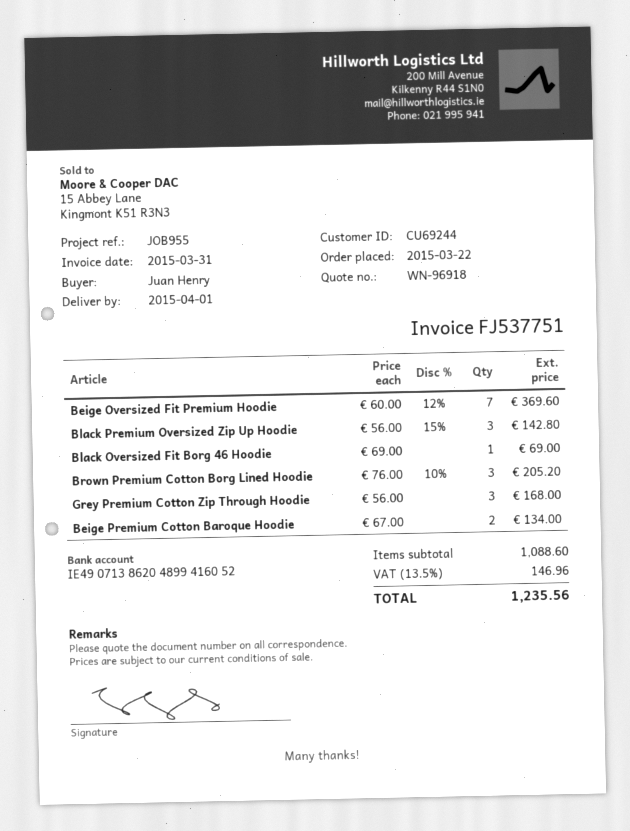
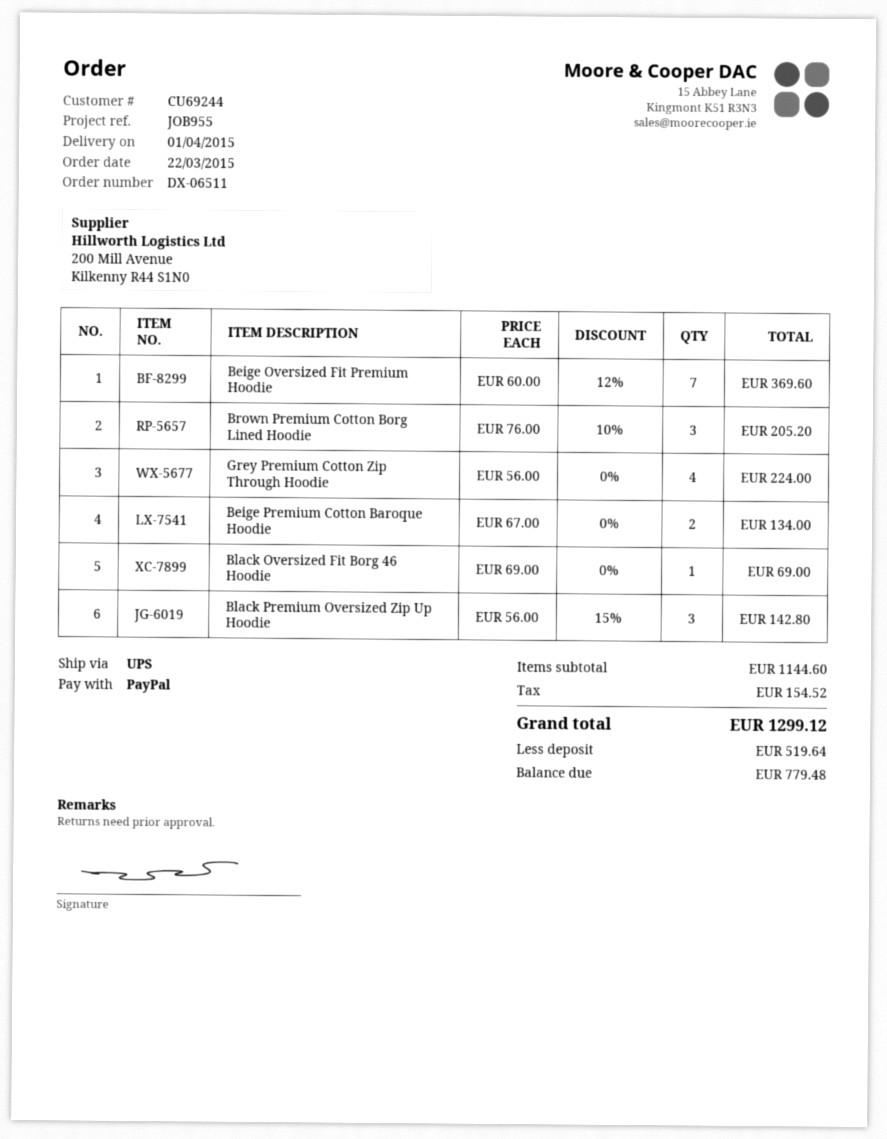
Grey Premium Cotton Zip Through Hoodie: 3 x 56.00 = 168.00 -> 4 x 56.00 = 224.00
subtotal: 1088.60 -> 1144.60
tax: 146.96 -> 154.52
total: 1235.56 -> 1299.12

